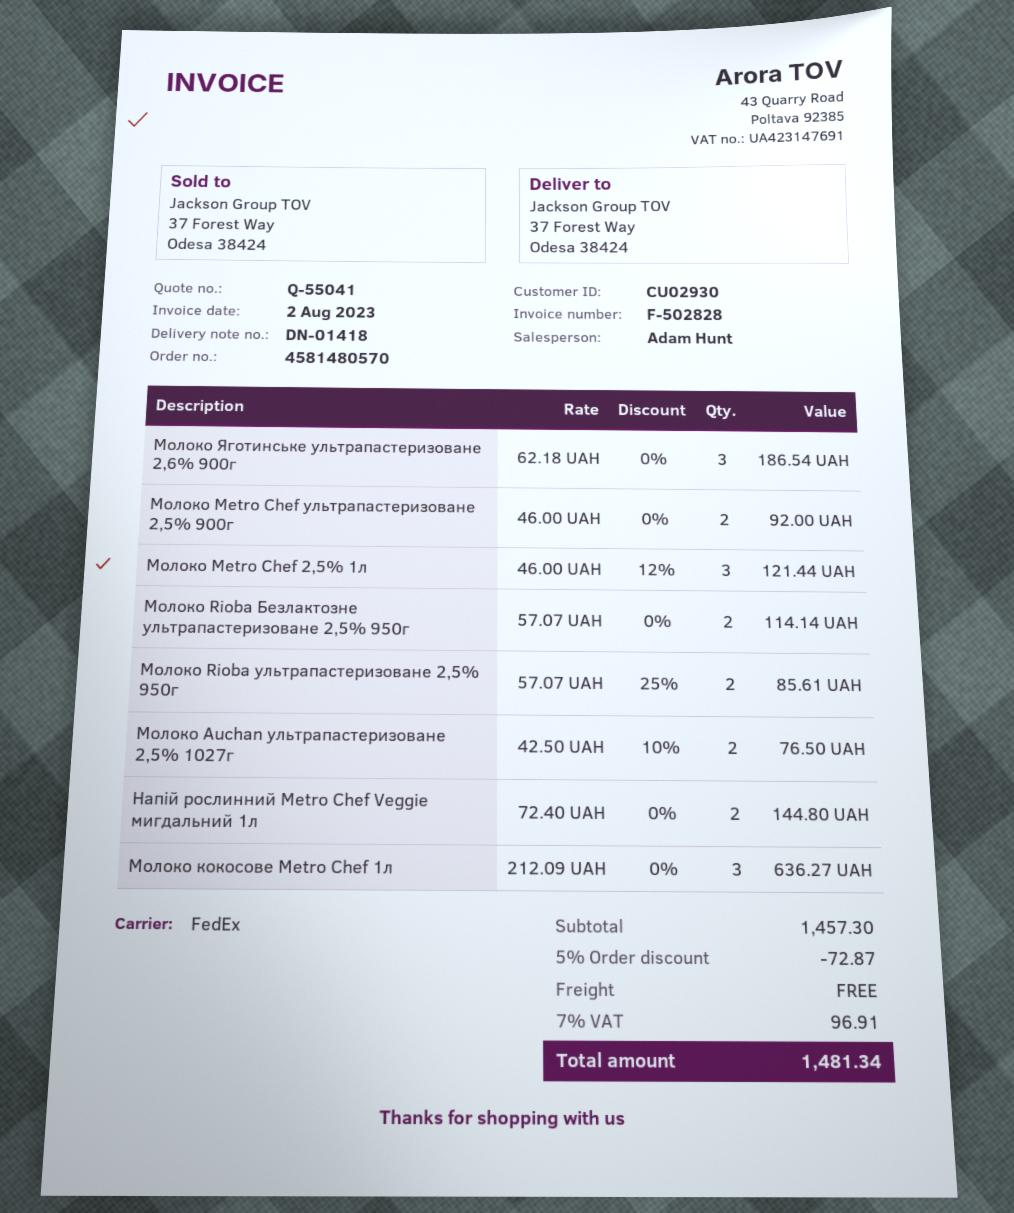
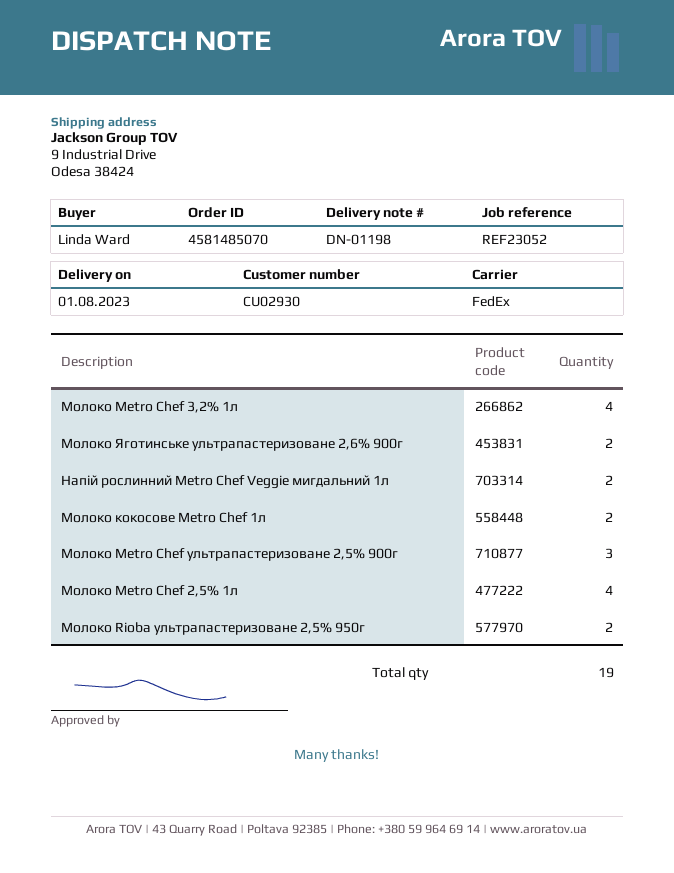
order number: 4581480570 -> 4581485070
delivery note number: DN-01418 -> DN-01198
ship to: 37 Forest Way, Odesa 38424 -> 9 Industrial Drive, Odesa 38424
Молоко Яготинське ультрапастеризоване 2,6% 900г: 3 -> 2
Молоко Metro Chef ультрапастеризоване 2,5% 900г: 2 -> 3
Молоко Metro Chef 2,5% 1л: 3 -> 4
Молоко Rioba Безлактозне ультрапастеризоване 2,5% 950г: 2 -> none
Молоко Auchan ультрапастеризоване 2,5% 1027г: 2 -> none
Молоко кокосове Metro Chef 1л: 3 -> 2
Молоко Metro Chef 3,2% 1л: none -> 4

